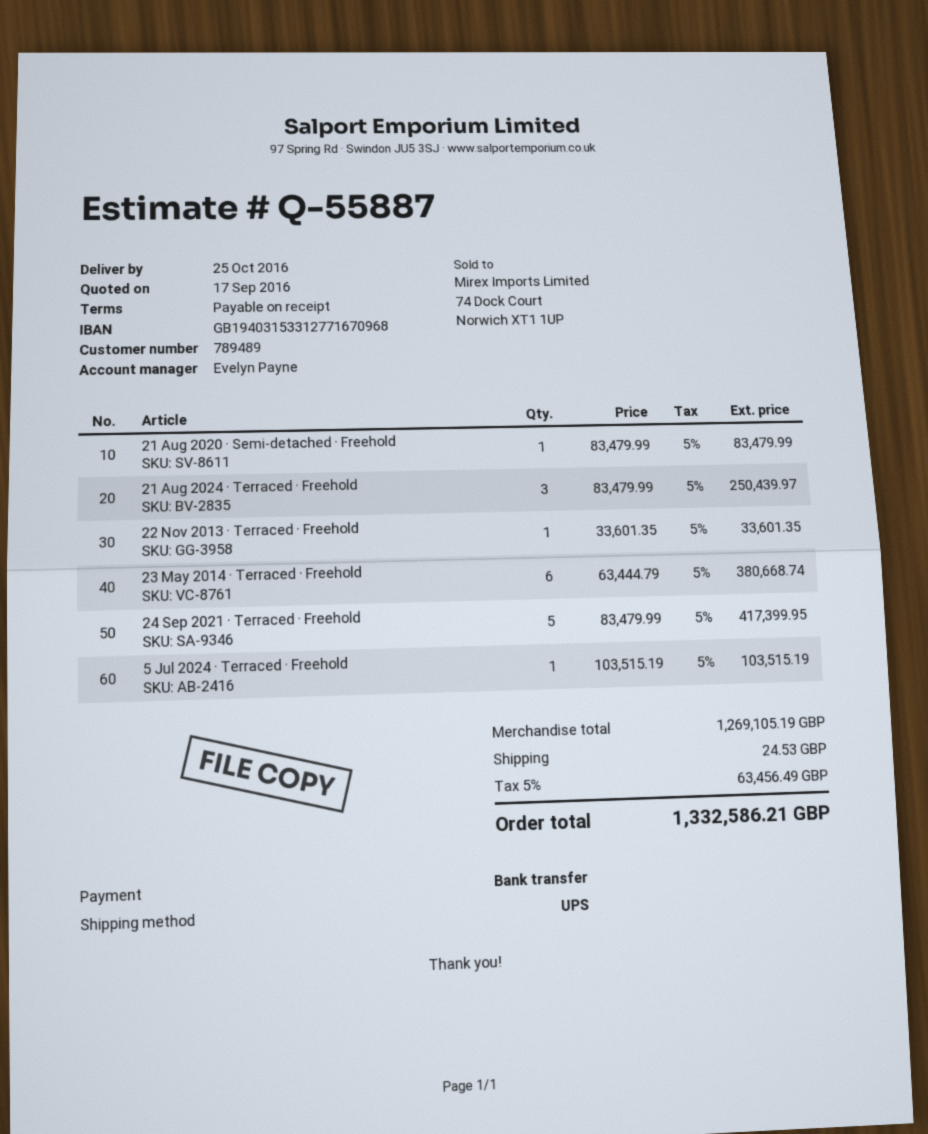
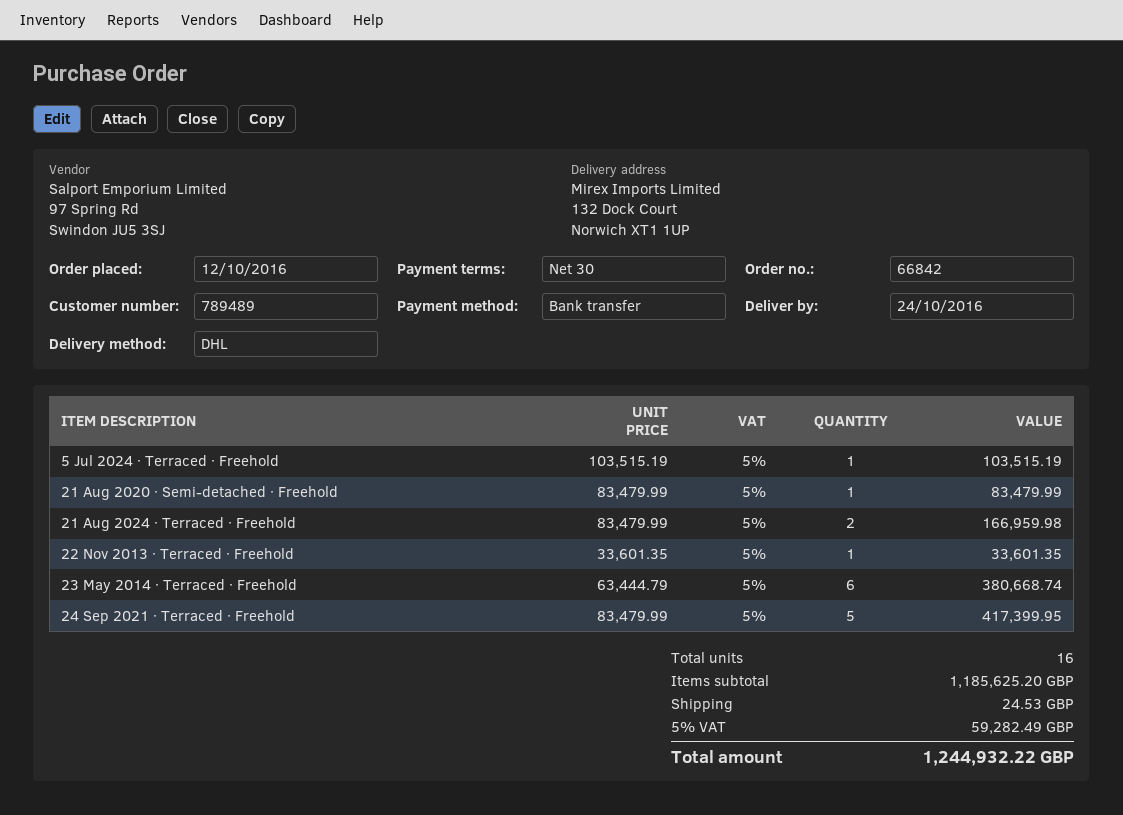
delivery date: 2016-10-25 -> 2016-10-24
payment terms: on receipt -> 30 days
shipping method: UPS -> DHL
21 Aug 2024 · Terraced · Freehold: 3 x 83479.99 = 250439.97 -> 2 x 83479.99 = 166959.98
subtotal: 1269105.19 -> 1185625.20
tax: 5% = 63456.49 -> 5% = 59282.49
total: 1332586.21 -> 1244932.22

